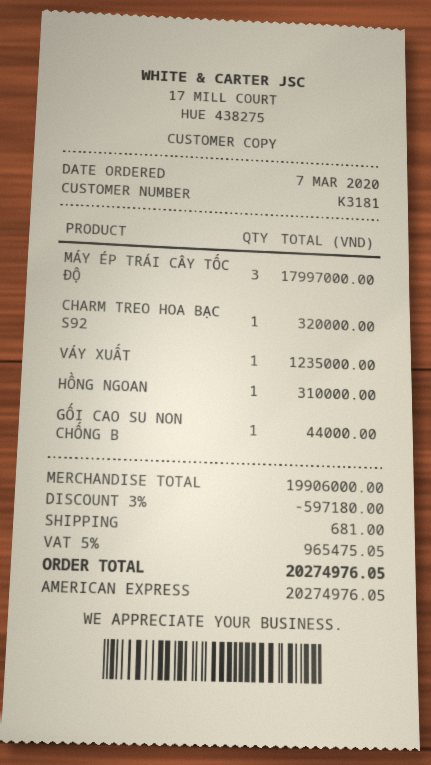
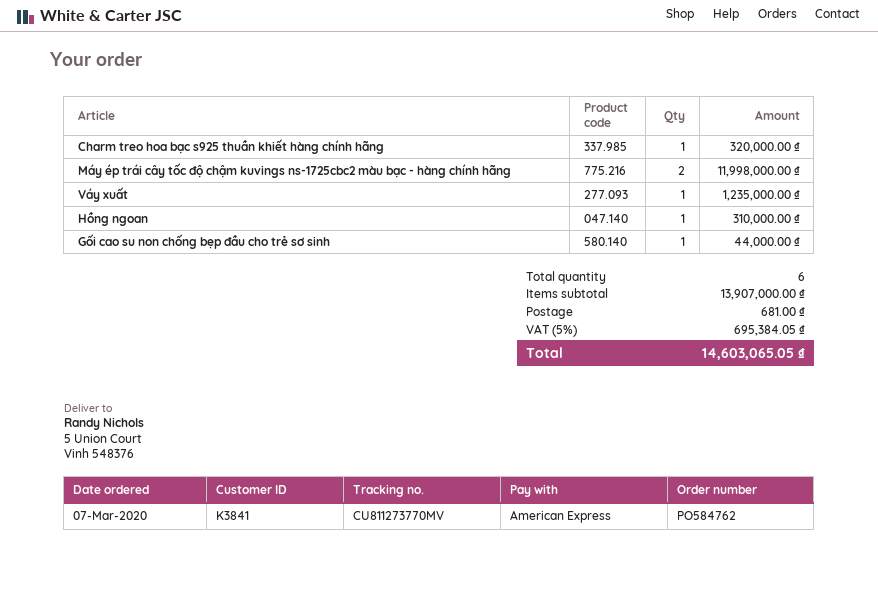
customer number: K3181 -> K3841
MÁY ÉP TRÁI CÂY TỐC ĐỘ: 3 for 17997000.00 -> 2 for 11998000.00
subtotal: 19906000.00 -> 13907000.00
discount: 3% = 597180.00 -> none
tax: 5% = 965475.05 -> 5% = 695384.05
total: 20274976.05 -> 14603065.05

